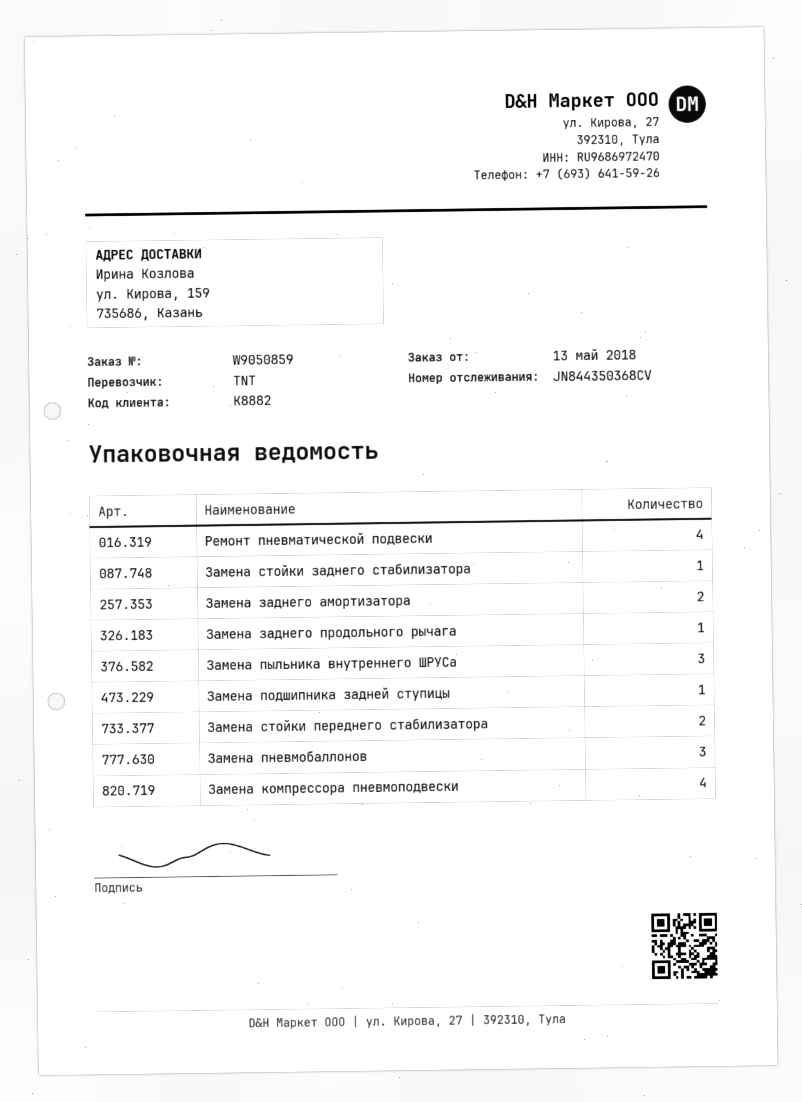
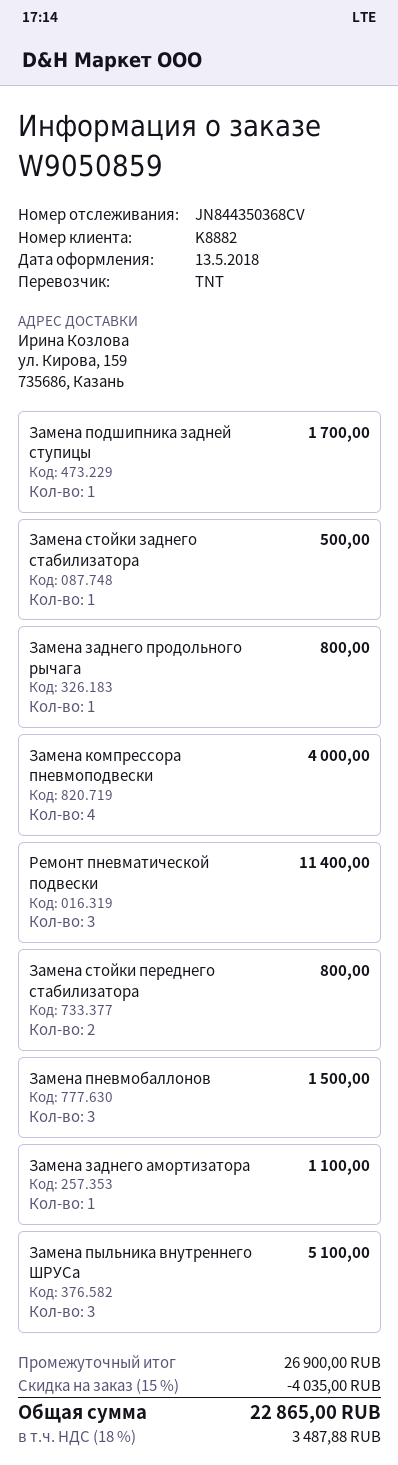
Ремонт пневматической подвески: 4 -> 3
Замена заднего амортизатора: 2 -> 1

